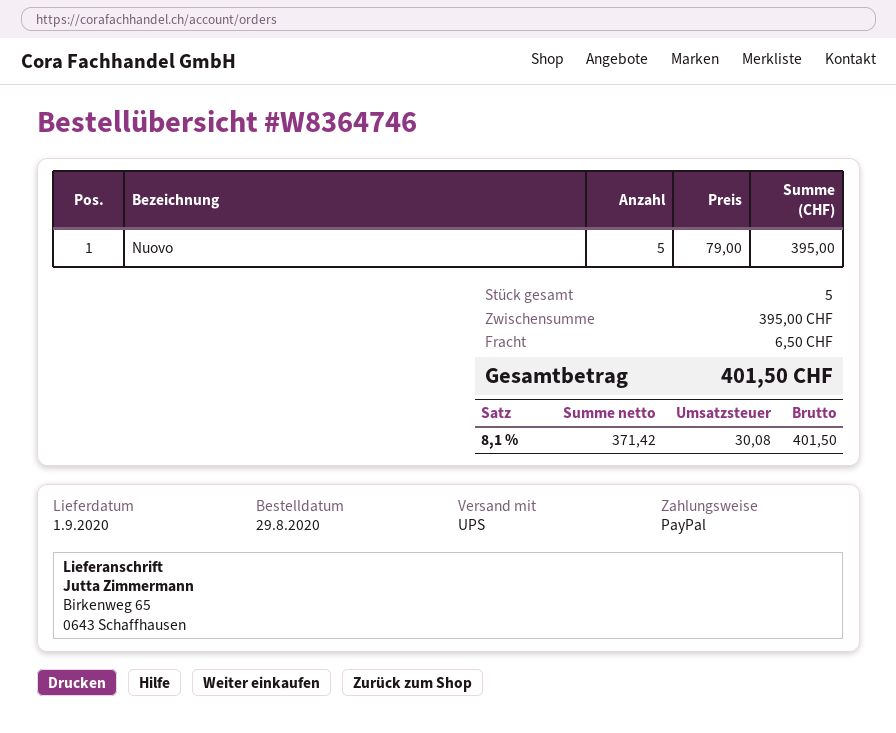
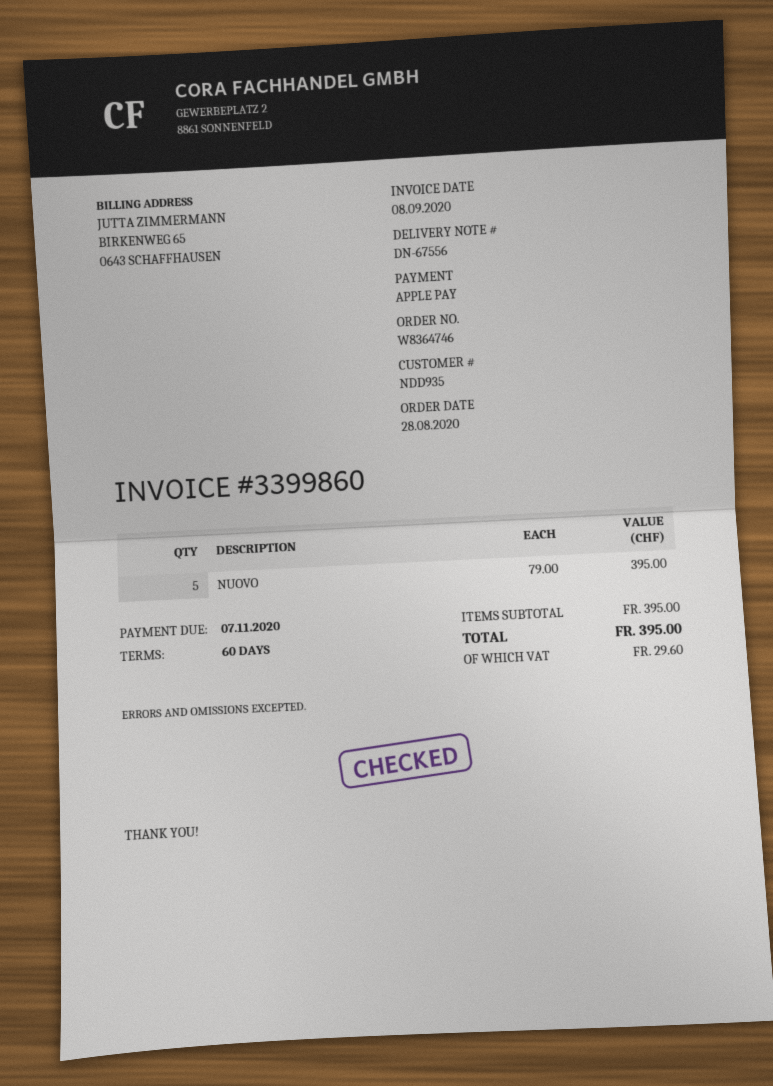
order date: 2020-08-29 -> 2020-08-28
payment method: PayPal -> Apple Pay
shipping: 6.50 -> none
tax: 30.08 -> 29.60
total: 401.50 -> 395.00

